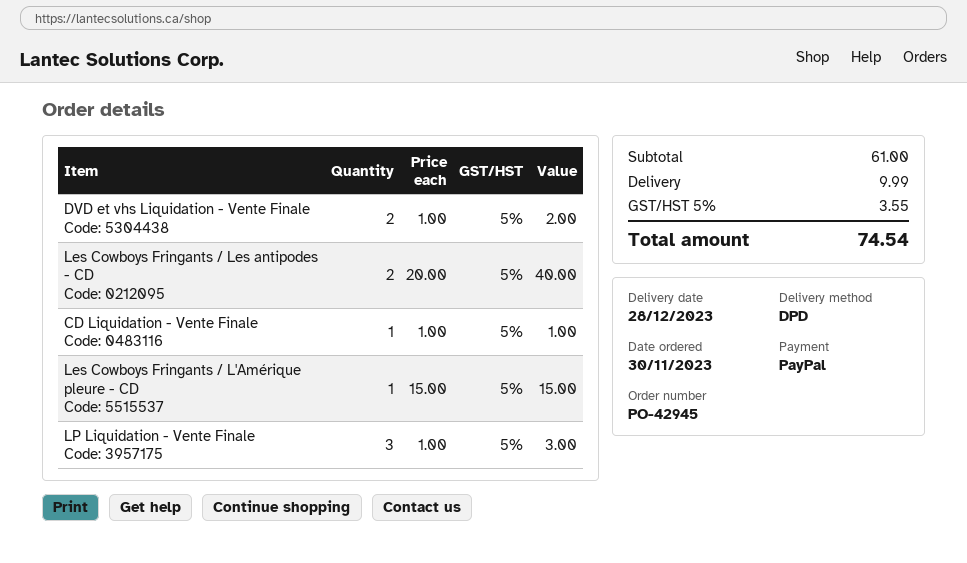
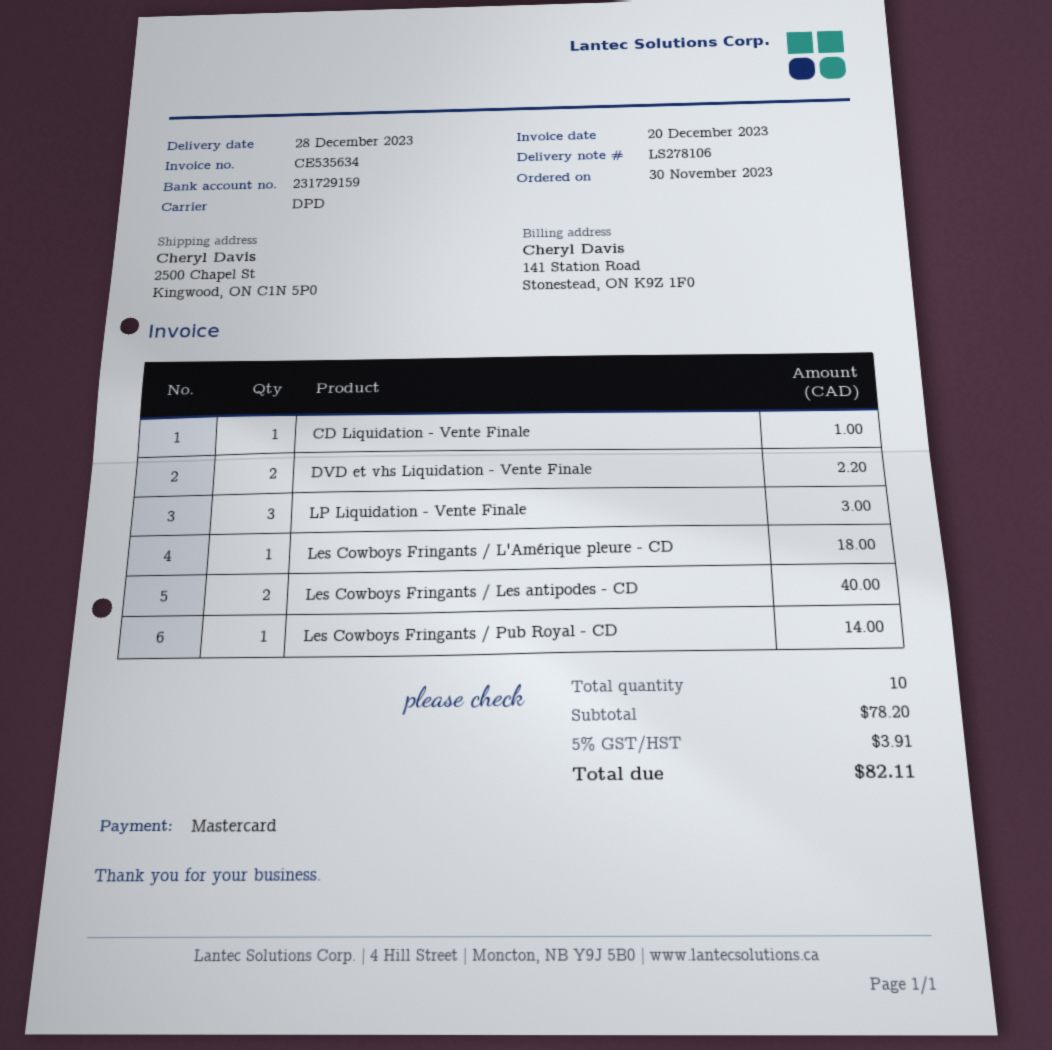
payment method: PayPal -> Mastercard
DVD et vhs Liquidation - Vente Finale: 2 for 2.00 -> 2 for 2.20
Les Cowboys Fringants / L'Amérique pleure - CD: 1 for 15.00 -> 1 for 18.00
Les Cowboys Fringants / Pub Royal - CD: none -> 1 for 14.00
subtotal: 61.00 -> 78.20
shipping: 9.99 -> none
tax: 5% = 3.55 -> 5% = 3.91
total: 74.54 -> 82.11

